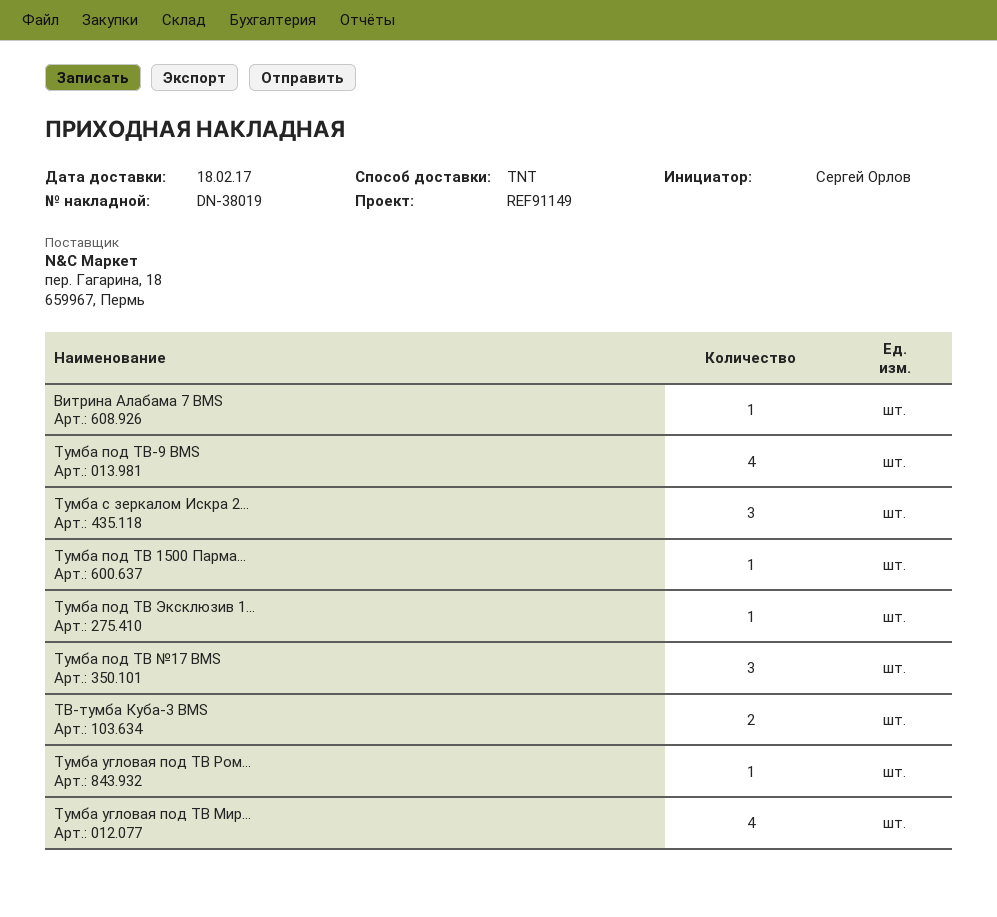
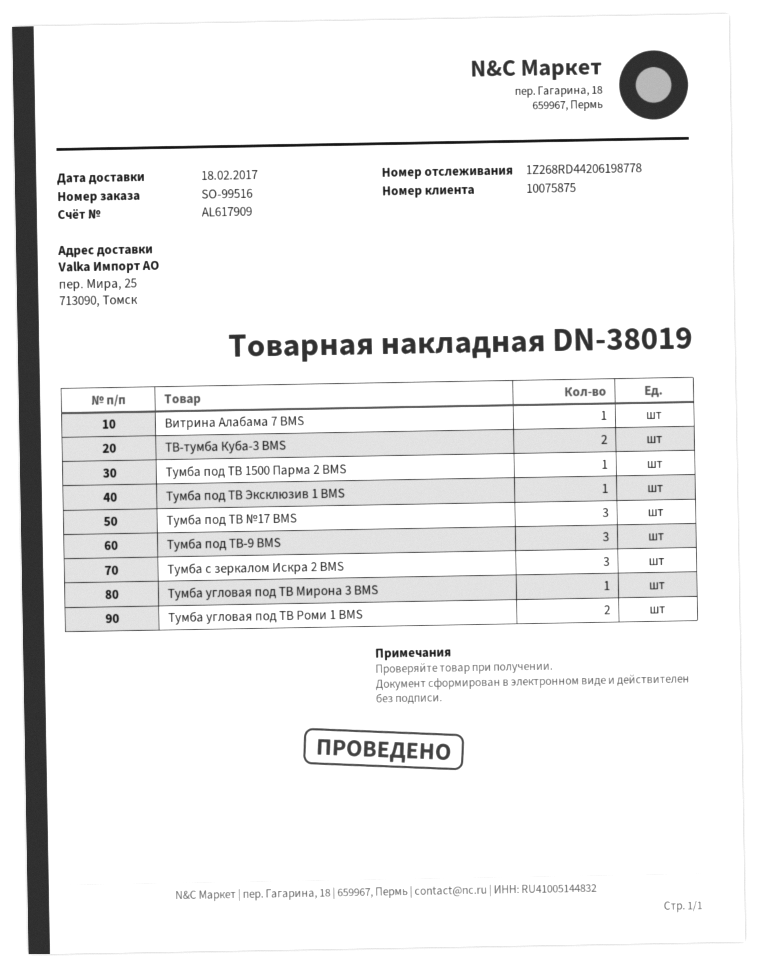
Тумба под ТВ-9 BMS: 4 -> 3
Тумба угловая под ТВ Ром...: 1 -> 2
Тумба угловая под ТВ Мир...: 4 -> 1

